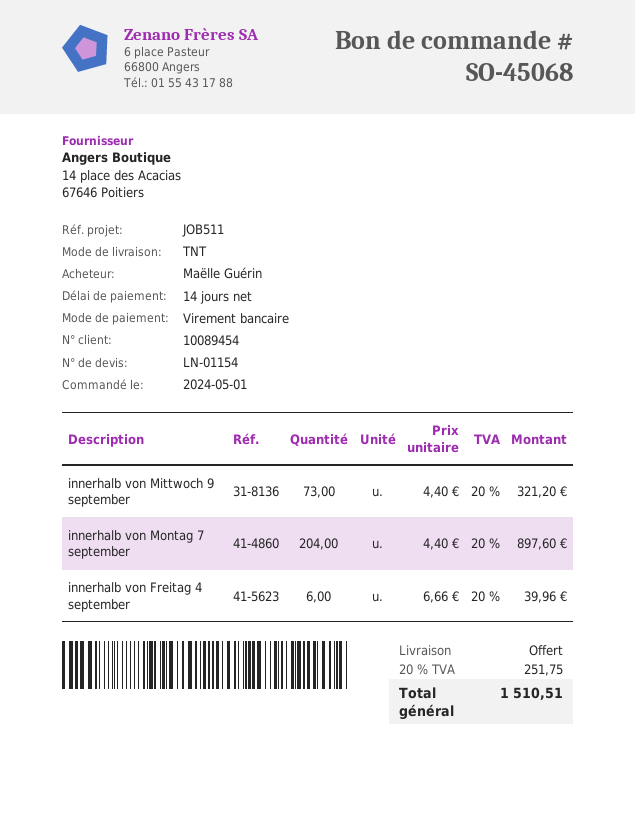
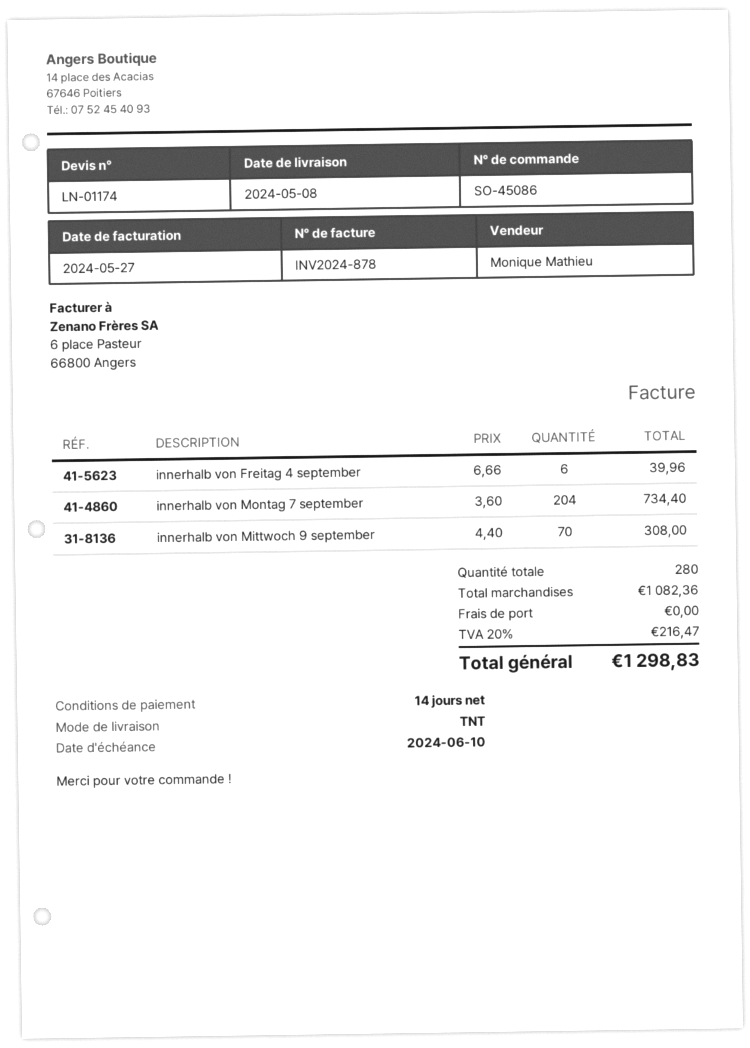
quote number: LN-01154 -> LN-01174
order number: SO-45068 -> SO-45086
innerhalb von Mittwoch 9 september: 73 x 4.40 = 321.20 -> 70 x 4.40 = 308.00
innerhalb von Montag 7 september: 204 x 4.40 = 897.60 -> 204 x 3.60 = 734.40
tax: 20% = 251.75 -> 20% = 216.47
total: 1510.51 -> 1298.83

